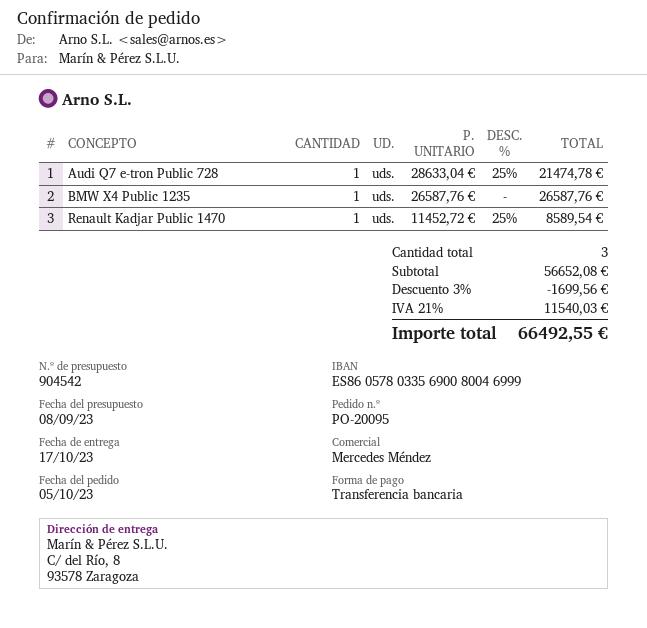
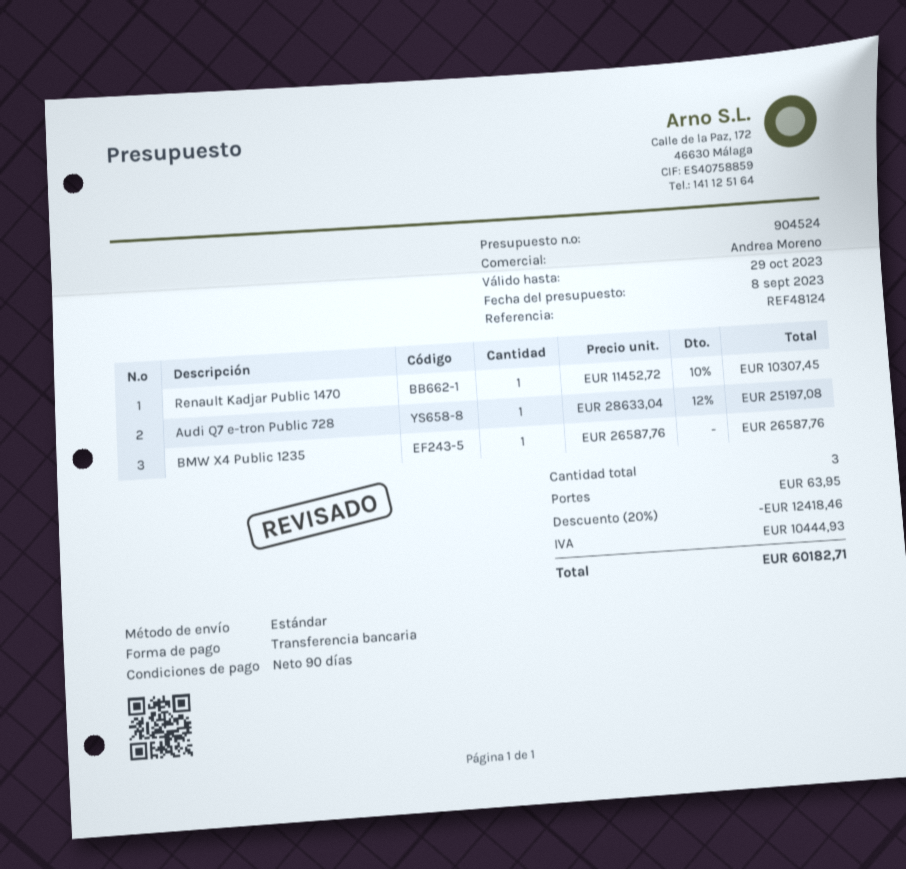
quote number: 904542 -> 904524
sales rep: Mercedes Méndez -> Andrea Moreno
Audi Q7 e-tron Public 728: 1 x 28633.04 - 25% = 21474.78 -> 1 x 28633.04 - 12% = 25197.08
Renault Kadjar Public 1470: 1 x 11452.72 - 25% = 8589.54 -> 1 x 11452.72 - 10% = 10307.45
discount: 3% = 1699.56 -> 20% = 12418.46
shipping: none -> 63.95
tax: 11540.03 -> 10444.93
total: 66492.55 -> 60182.71

